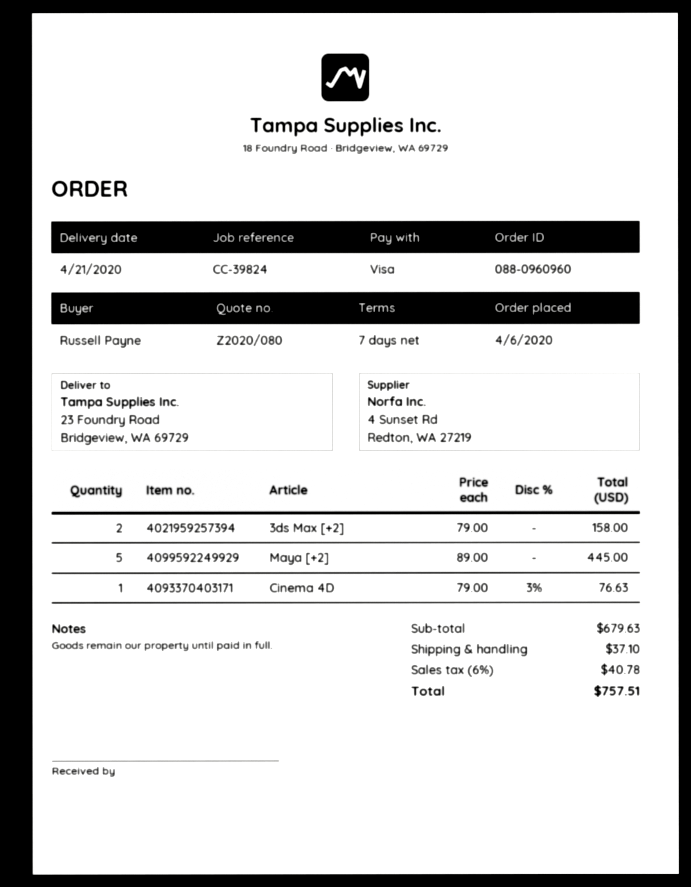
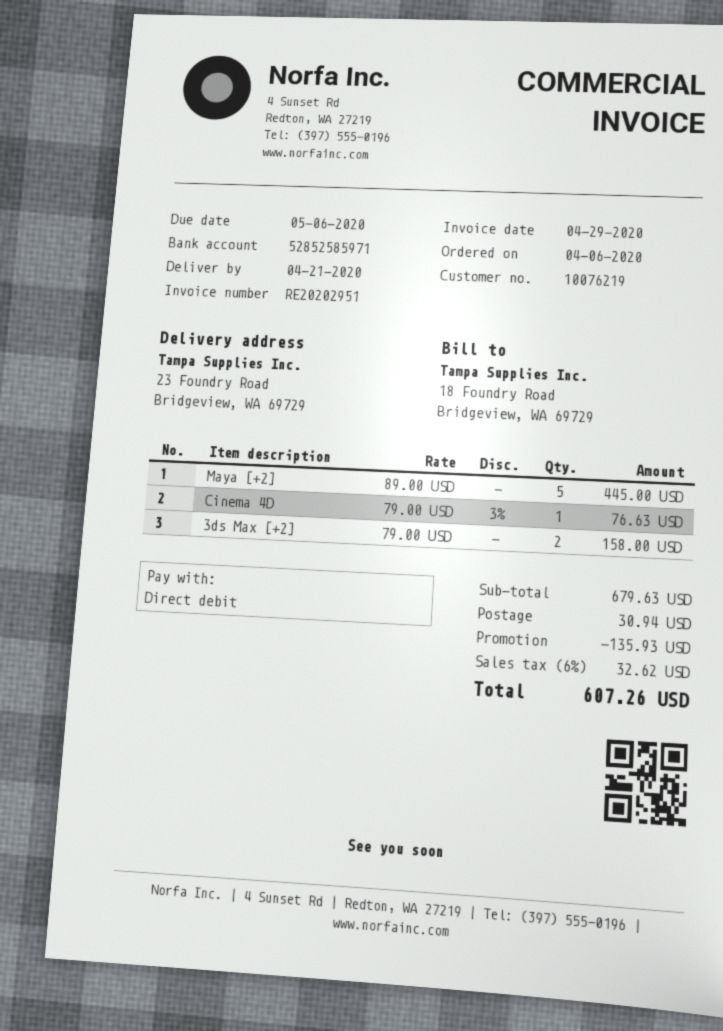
payment method: Visa -> direct debit
discount: none -> 135.93
shipping: 37.10 -> 30.94
tax: 6% = 40.78 -> 6% = 32.62
total: 757.51 -> 607.26

